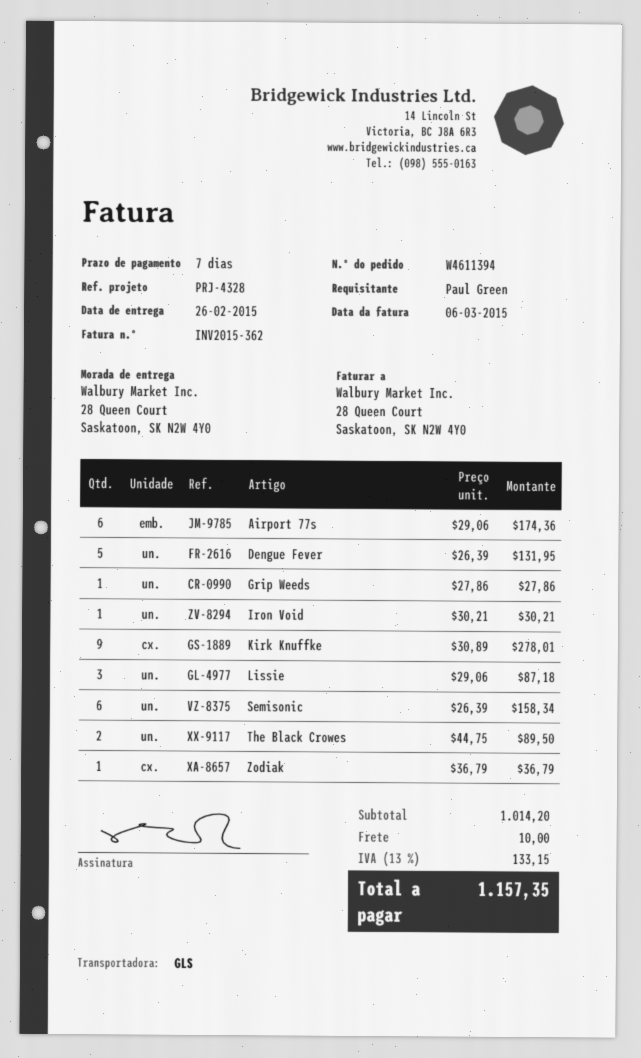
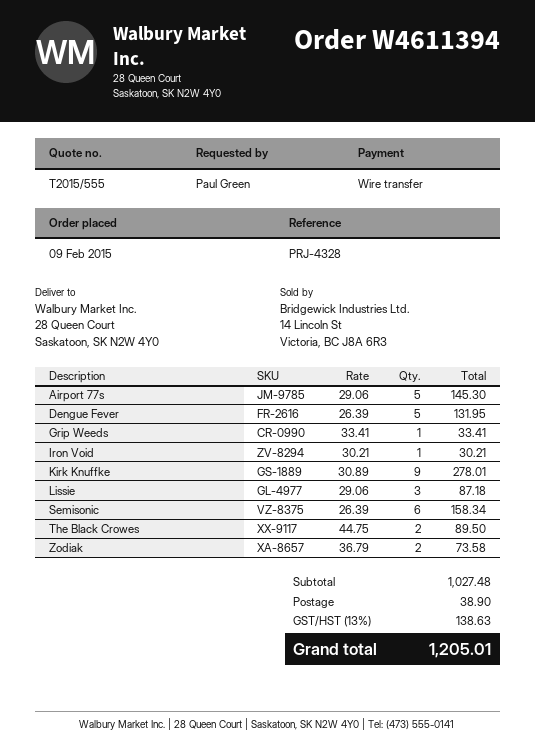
Airport 77s: 6 x 29.06 = 174.36 -> 5 x 29.06 = 145.30
Grip Weeds: 1 x 27.86 = 27.86 -> 1 x 33.41 = 33.41
Zodiak: 1 x 36.79 = 36.79 -> 2 x 36.79 = 73.58
subtotal: 1014.20 -> 1027.48
shipping: 10.00 -> 38.90
tax: 13% = 133.15 -> 13% = 138.63
total: 1157.35 -> 1205.01

